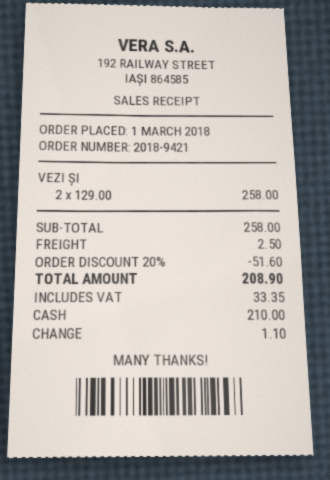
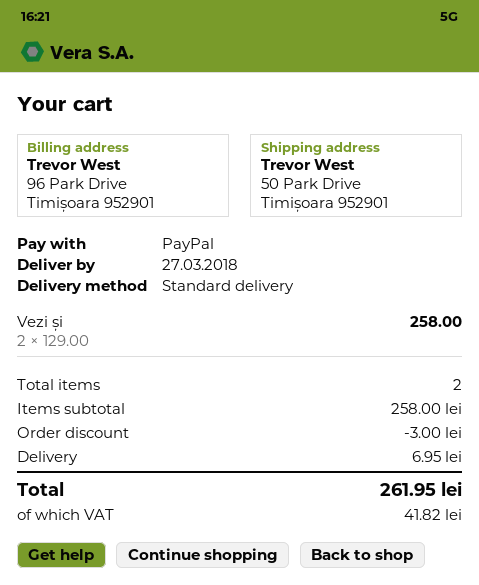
payment method: cash -> PayPal
discount: 51.60 -> 3.00
shipping: 2.50 -> 6.95
tax: 33.35 -> 41.82
total: 208.90 -> 261.95

